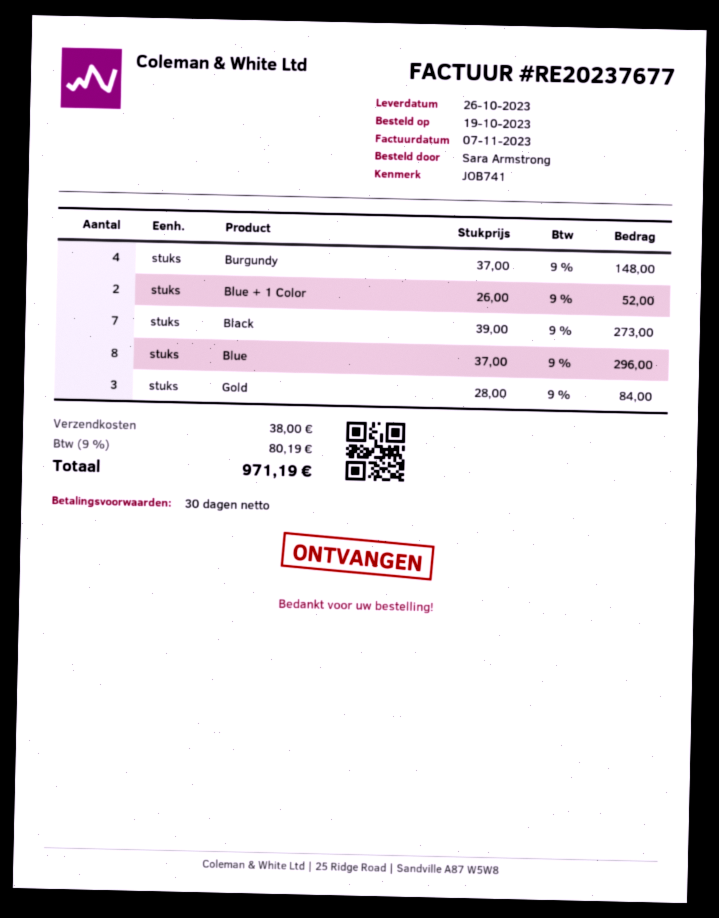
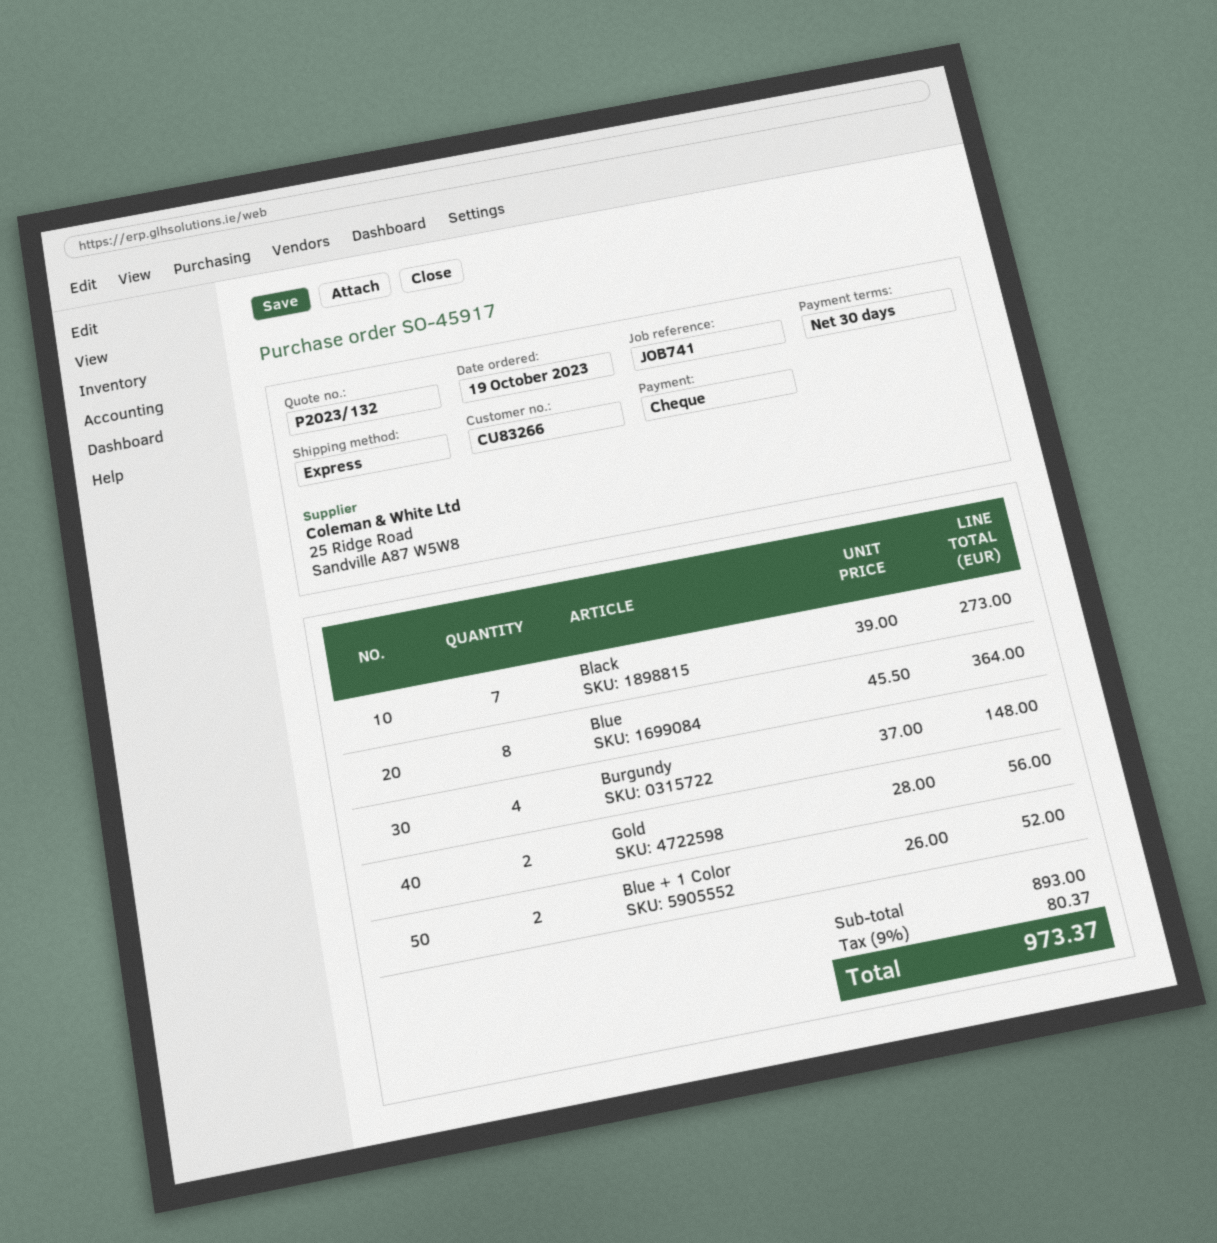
Blue: 8 x 37.00 = 296.00 -> 8 x 45.50 = 364.00
Gold: 3 x 28.00 = 84.00 -> 2 x 28.00 = 56.00
shipping: 38.00 -> none
tax: 9% = 80.19 -> 9% = 80.37
total: 971.19 -> 973.37

